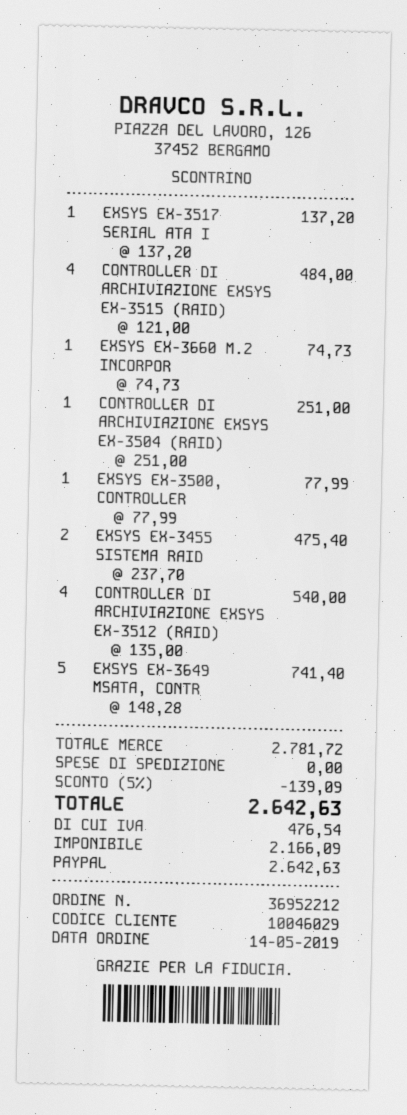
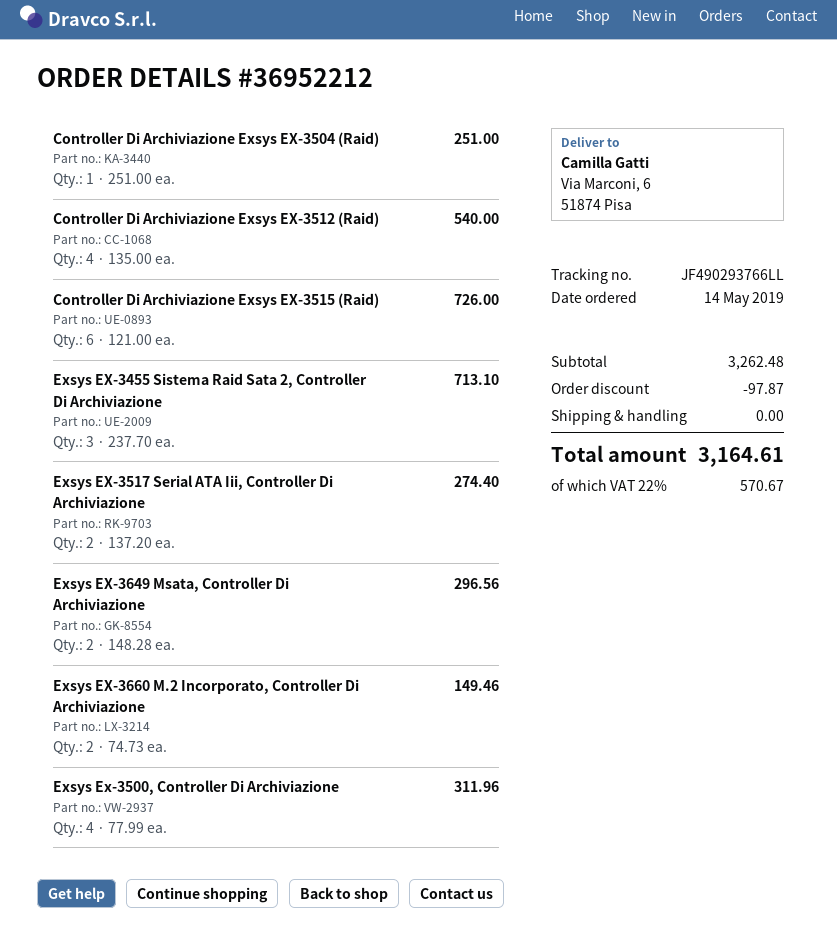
EXSYS EX-3517 SERIAL ATA I: 1 x 137.20 = 137.20 -> 2 x 137.20 = 274.40
CONTROLLER DI ARCHIVIAZIONE EXSYS EX-3515 (RAID): 4 x 121.00 = 484.00 -> 6 x 121.00 = 726.00
EXSYS EX-3660 M.2 INCORPOR: 1 x 74.73 = 74.73 -> 2 x 74.73 = 149.46
EXSYS EX-3500, CONTROLLER: 1 x 77.99 = 77.99 -> 4 x 77.99 = 311.96
EXSYS EX-3455 SISTEMA RAID: 2 x 237.70 = 475.40 -> 3 x 237.70 = 713.10
EXSYS EX-3649 MSATA, CONTR: 5 x 148.28 = 741.40 -> 2 x 148.28 = 296.56
subtotal: 2781.72 -> 3262.48
discount: 139.09 -> 97.87
tax: 476.54 -> 570.67
total: 2642.63 -> 3164.61

